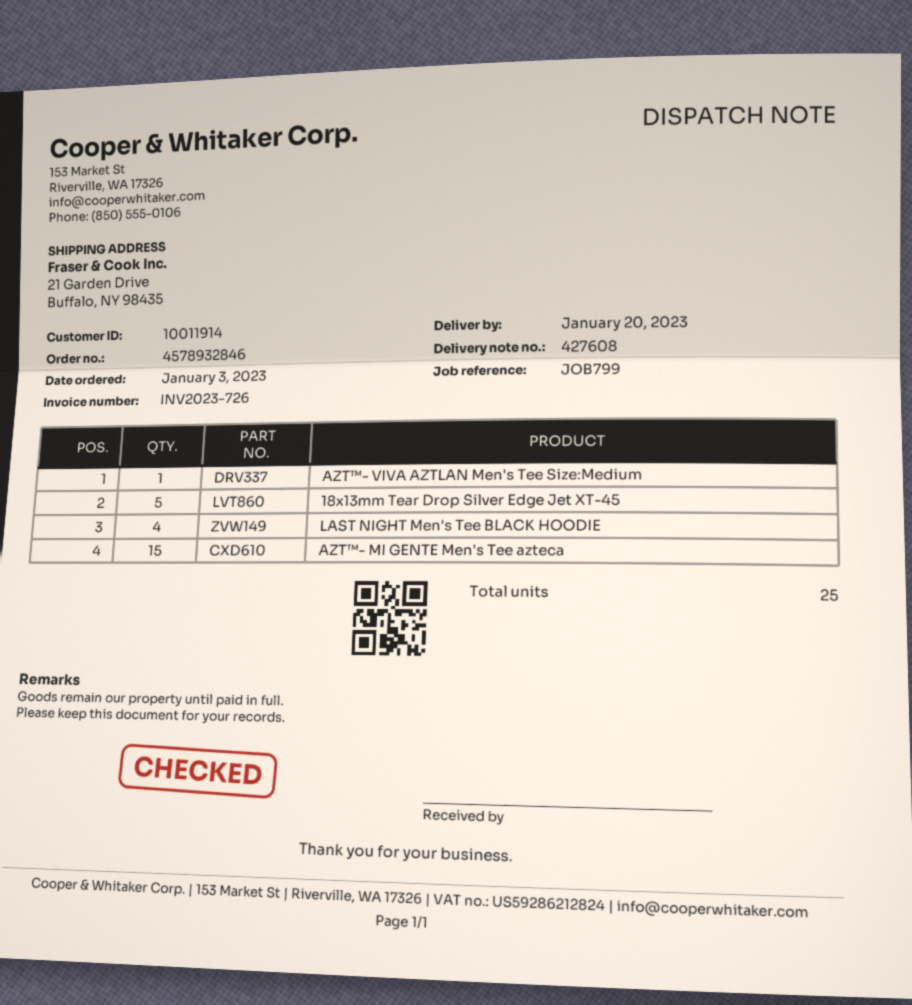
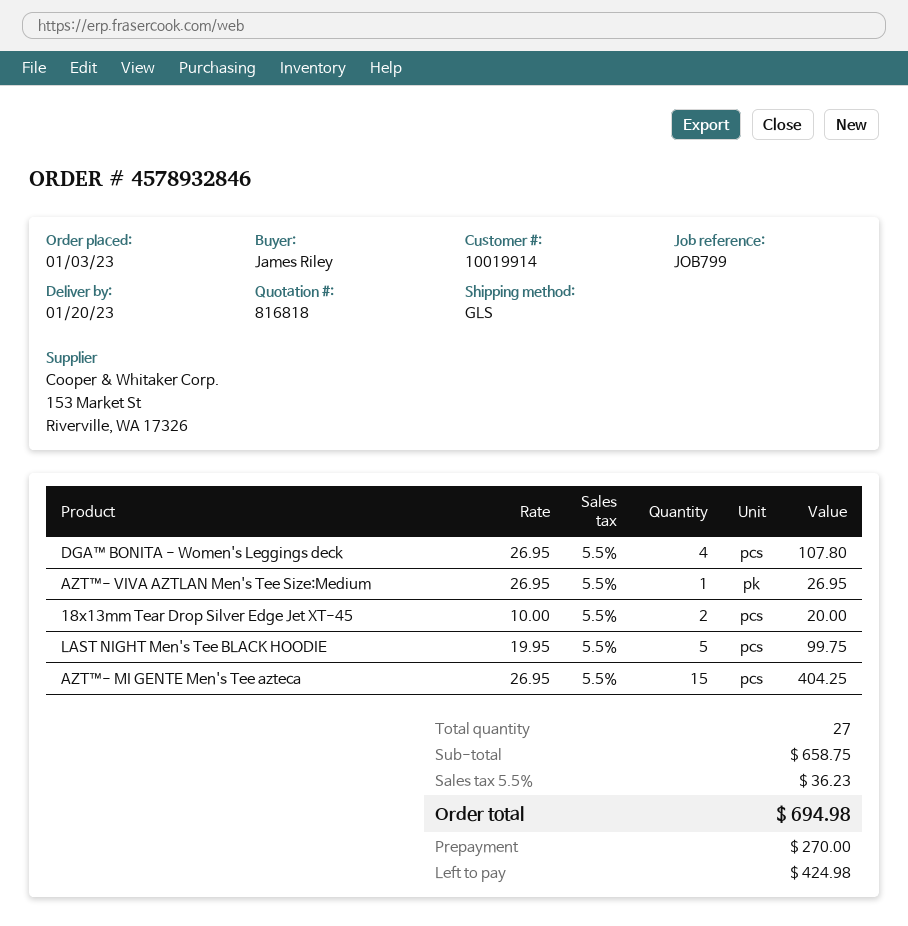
customer number: 10011914 -> 10019914
18x13mm Tear Drop Silver Edge Jet XT-45: 5 -> 2
LAST NIGHT Men's Tee BLACK HOODIE: 4 -> 5
DGA™ BONITA - Women's Leggings deck: none -> 4
total quantity: 25 -> 27

